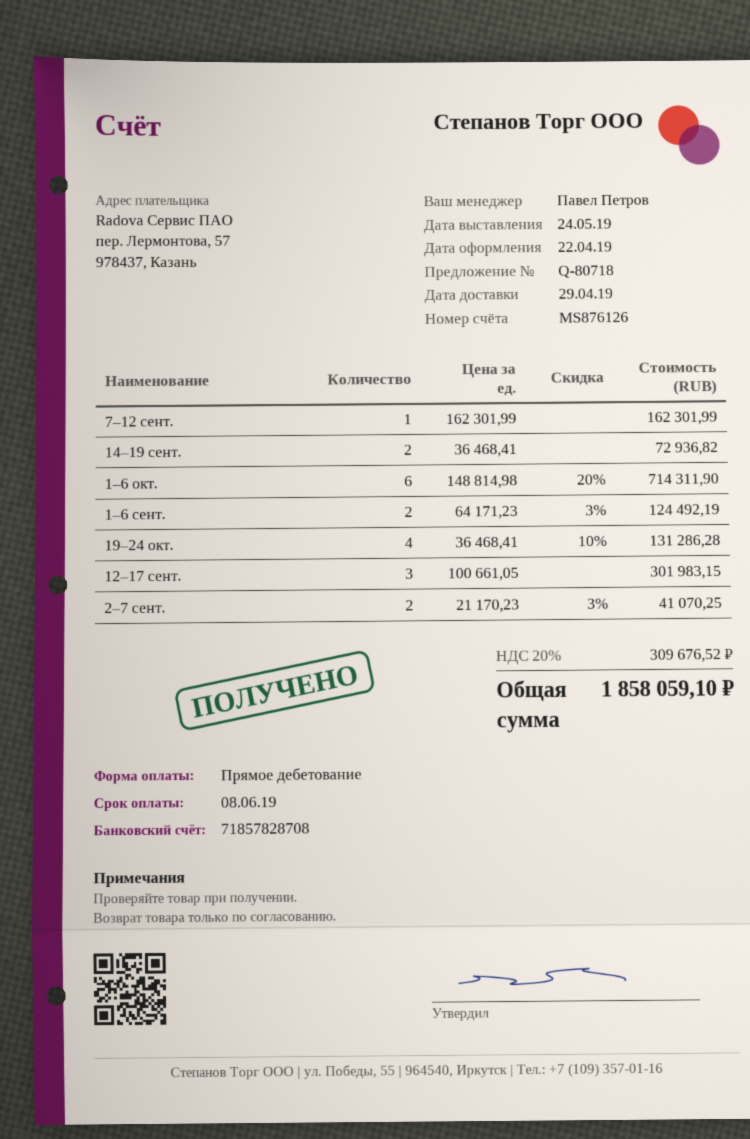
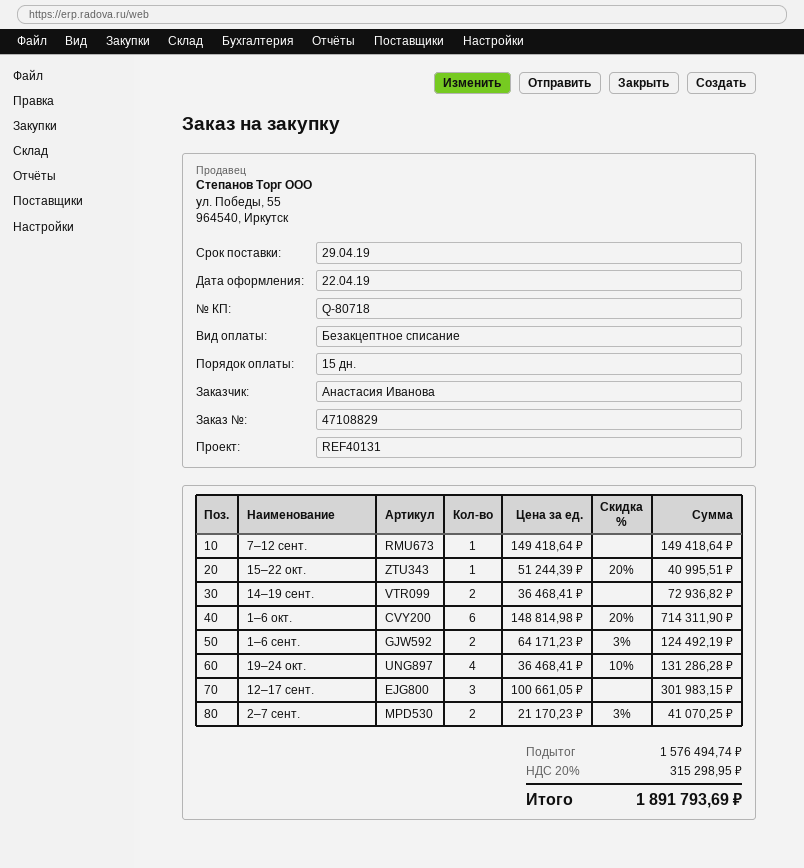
7–12 сент.: 1 x 162301.99 = 162301.99 -> 1 x 149418.64 = 149418.64
15–22 окт.: none -> 1 x 51244.39 - 20% = 40995.51
tax: 20% = 309676.52 -> 20% = 315298.95
total: 1858059.10 -> 1891793.69

